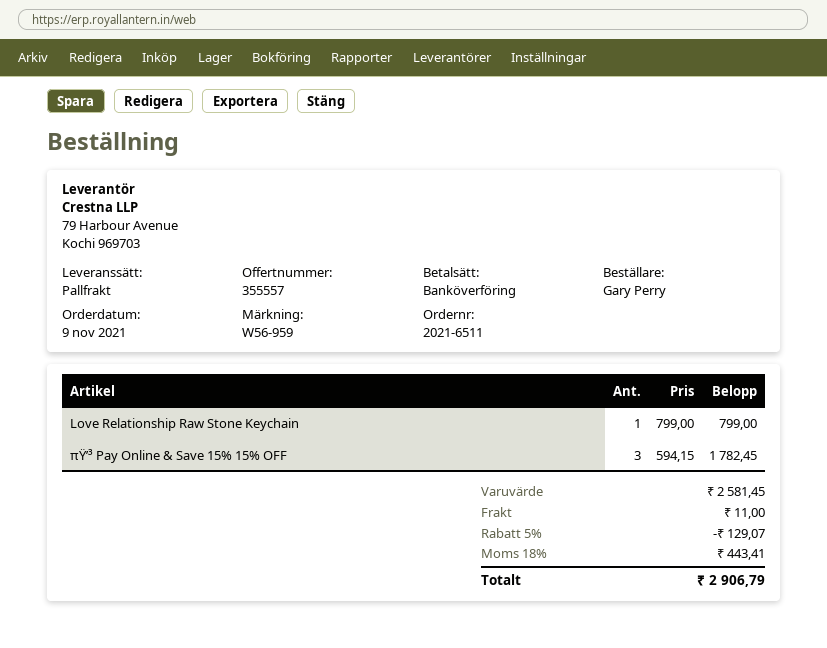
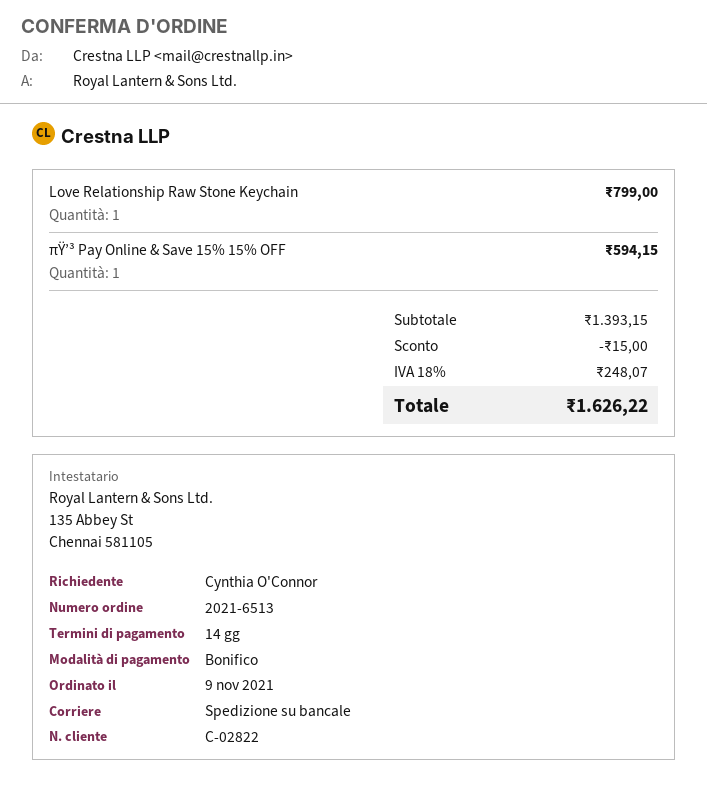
order number: 2021-6511 -> 2021-6513
ordered by: Gary Perry -> Cynthia O'Connor
πŸ’³ Pay Online & Save 15% 15% OFF: 3 for 1782.45 -> 1 for 594.15
subtotal: 2581.45 -> 1393.15
discount: 129.07 -> 15.00
shipping: 11.00 -> none
tax: 18% = 443.41 -> 18% = 248.07
total: 2906.79 -> 1626.22

